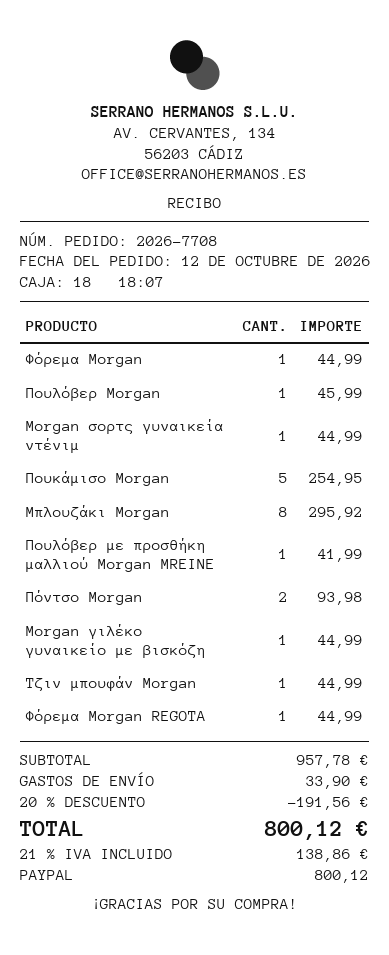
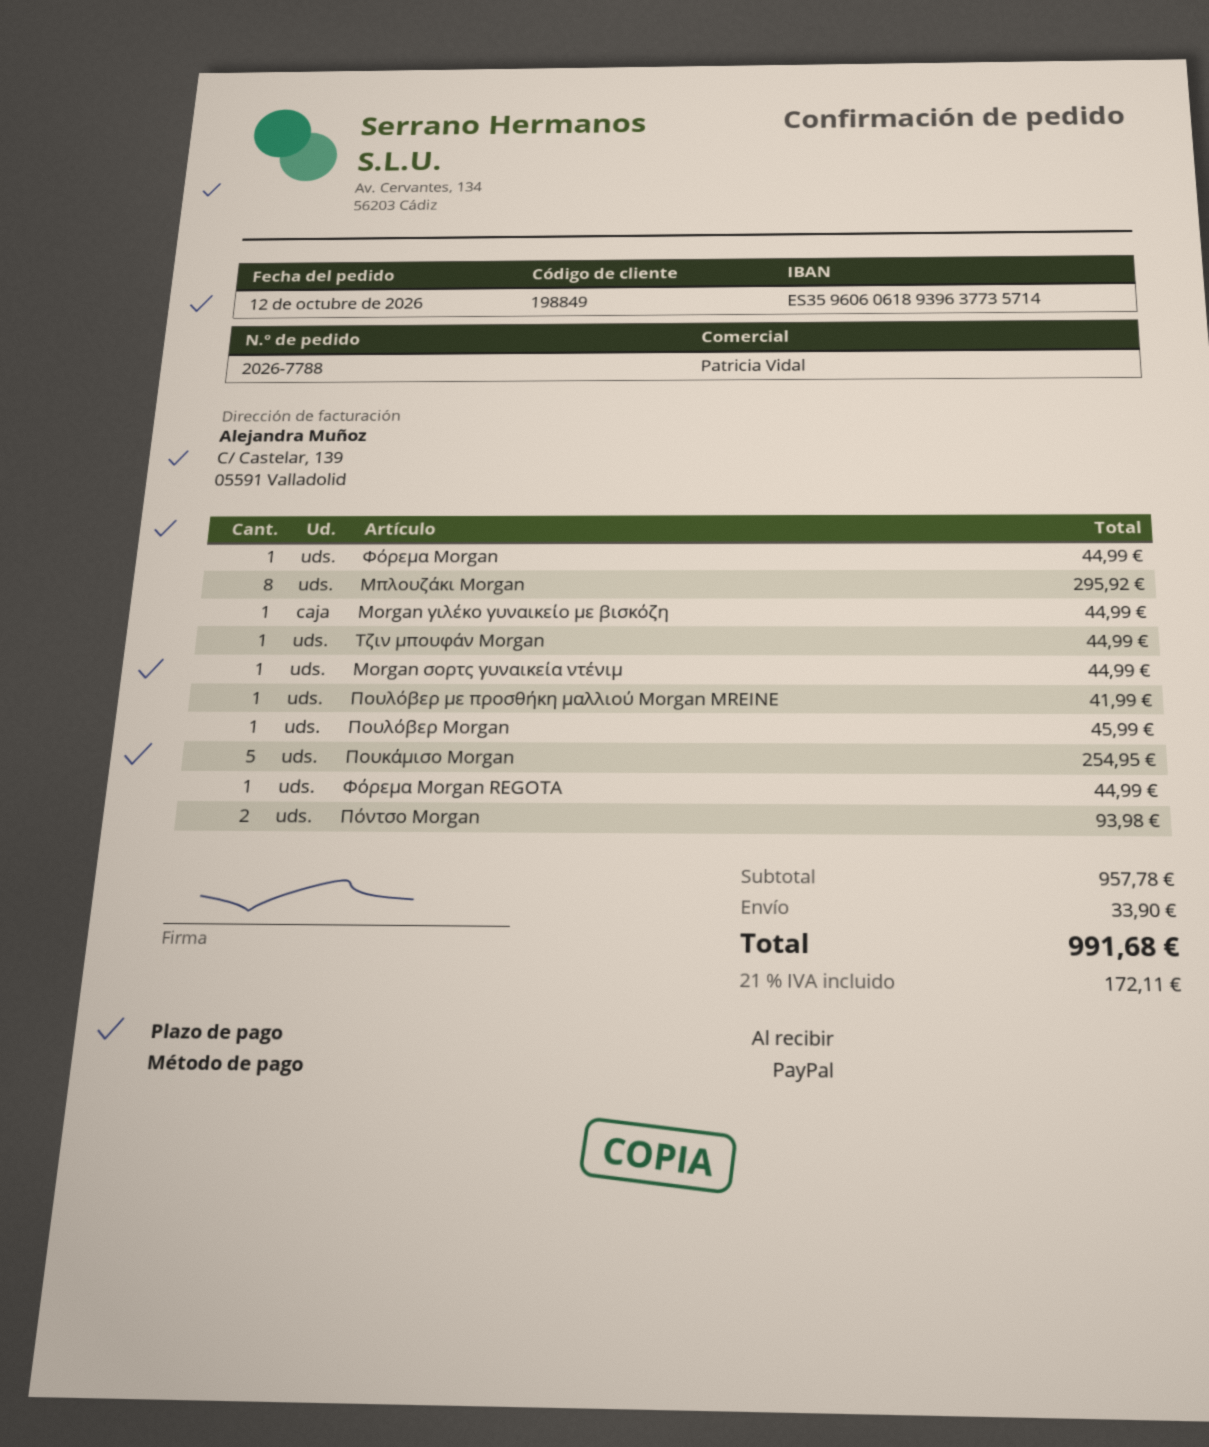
order number: 2026-7708 -> 2026-7788
discount: 20% = 191.56 -> none
tax: 21% = 138.86 -> 21% = 172.11
total: 800.12 -> 991.68

